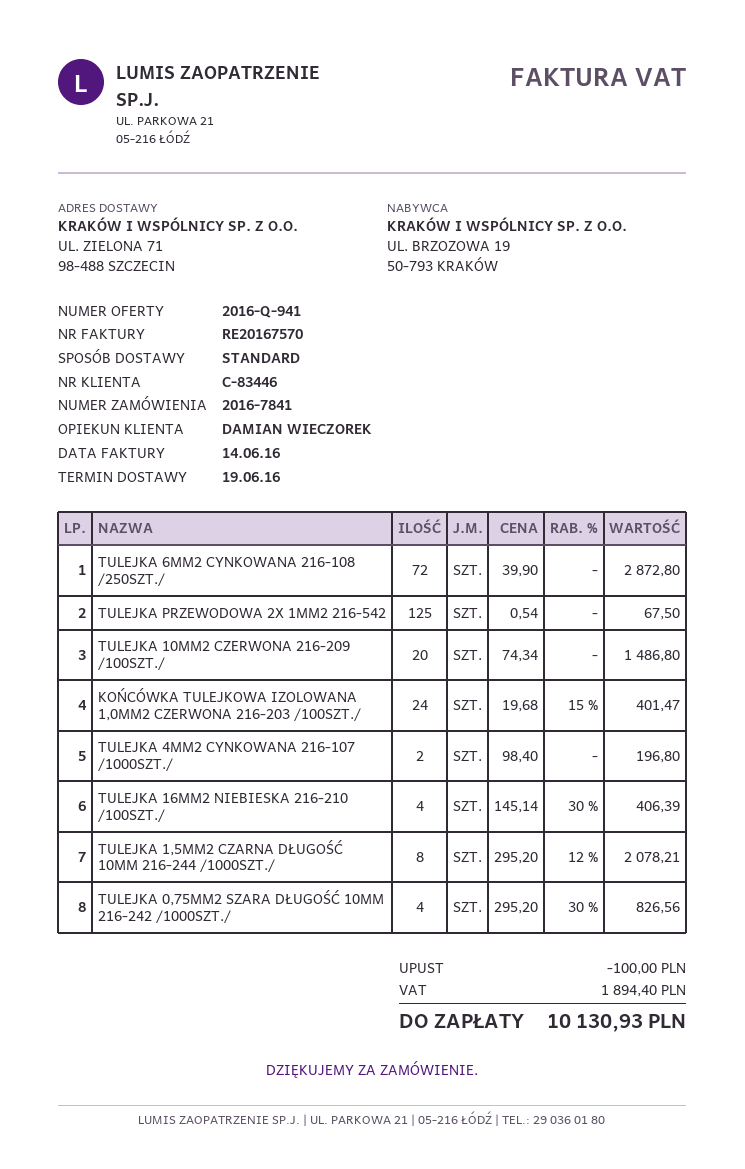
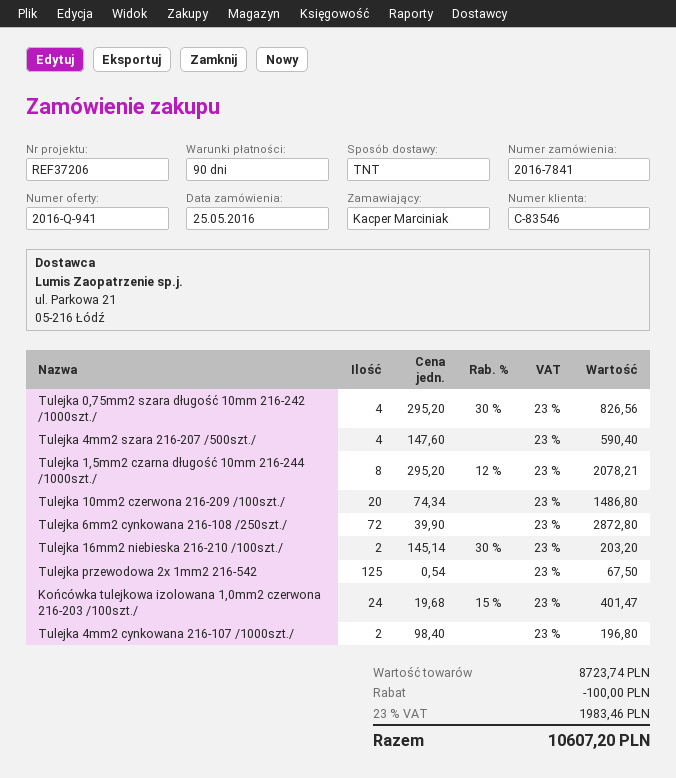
customer number: C-83446 -> C-83546
shipping method: standard -> TNT
TULEJKA 16MM2 NIEBIESKA 216-210 /100SZT./: 4 x 145.14 - 30% = 406.39 -> 2 x 145.14 - 30% = 203.20
Tulejka 4mm2 szara 216-207 /500szt./: none -> 4 x 147.60 = 590.40
tax: 1894.40 -> 1983.46
total: 10130.93 -> 10607.20

